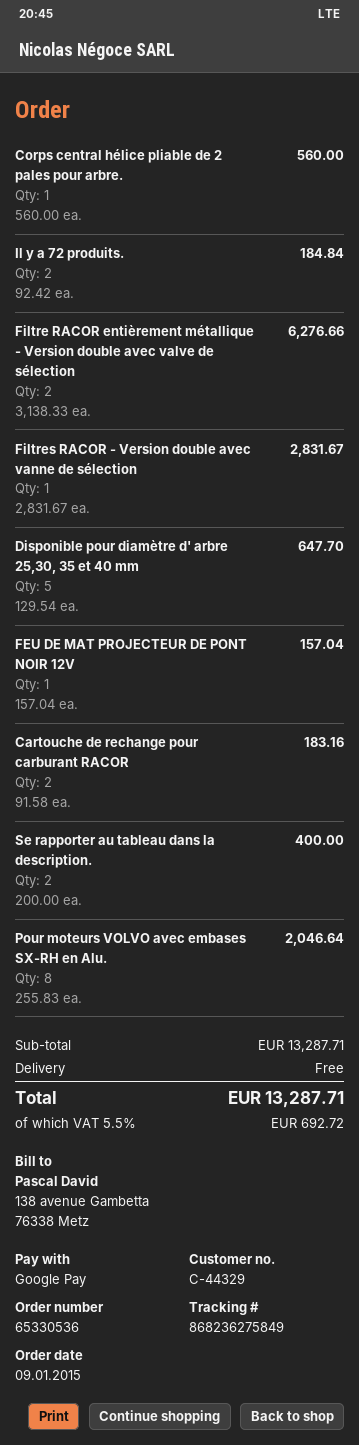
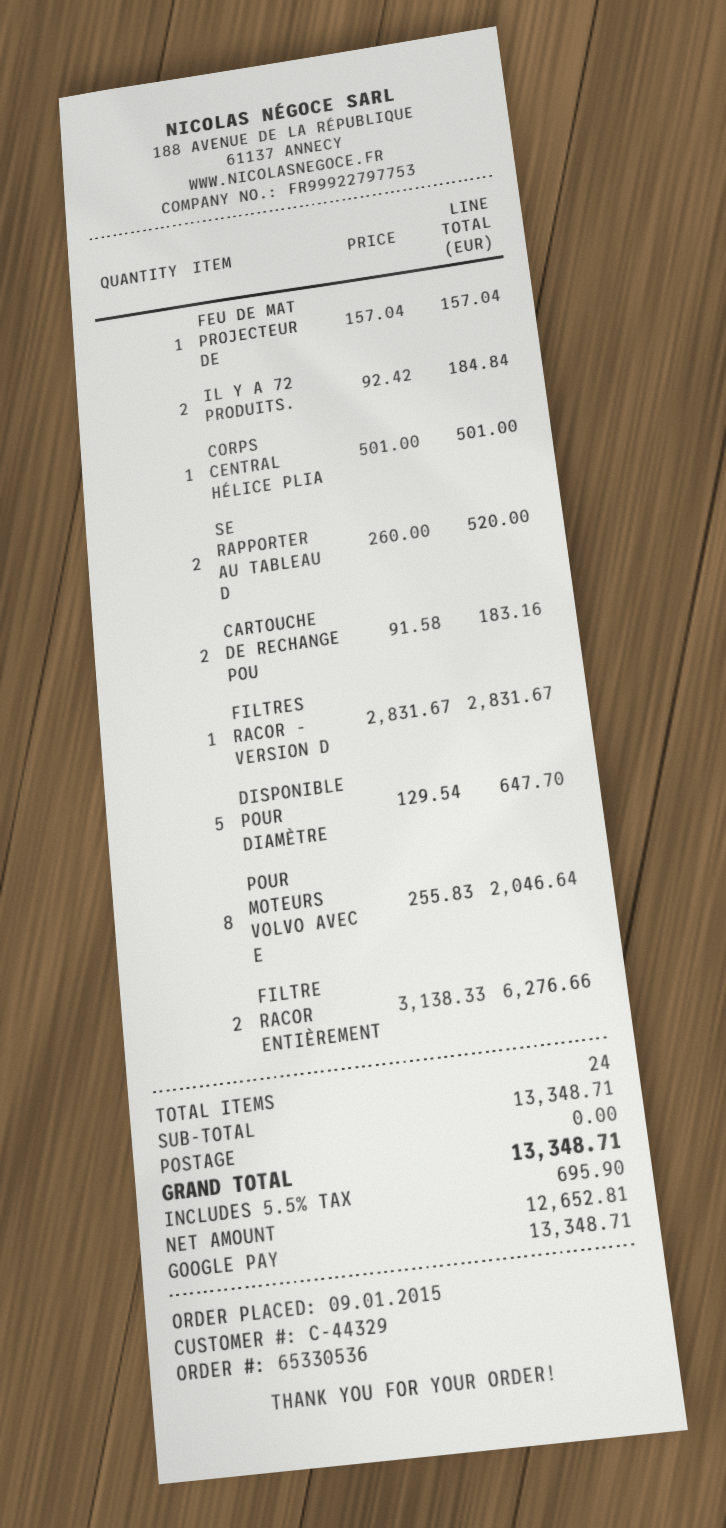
Corps central hélice pliable de 2 pales pour arbre.: 1 x 560.00 = 560.00 -> 1 x 501.00 = 501.00
Se rapporter au tableau dans la description.: 2 x 200.00 = 400.00 -> 2 x 260.00 = 520.00
subtotal: 13287.71 -> 13348.71
tax: 5.5% = 692.72 -> 5.5% = 695.90
total: 13287.71 -> 13348.71

